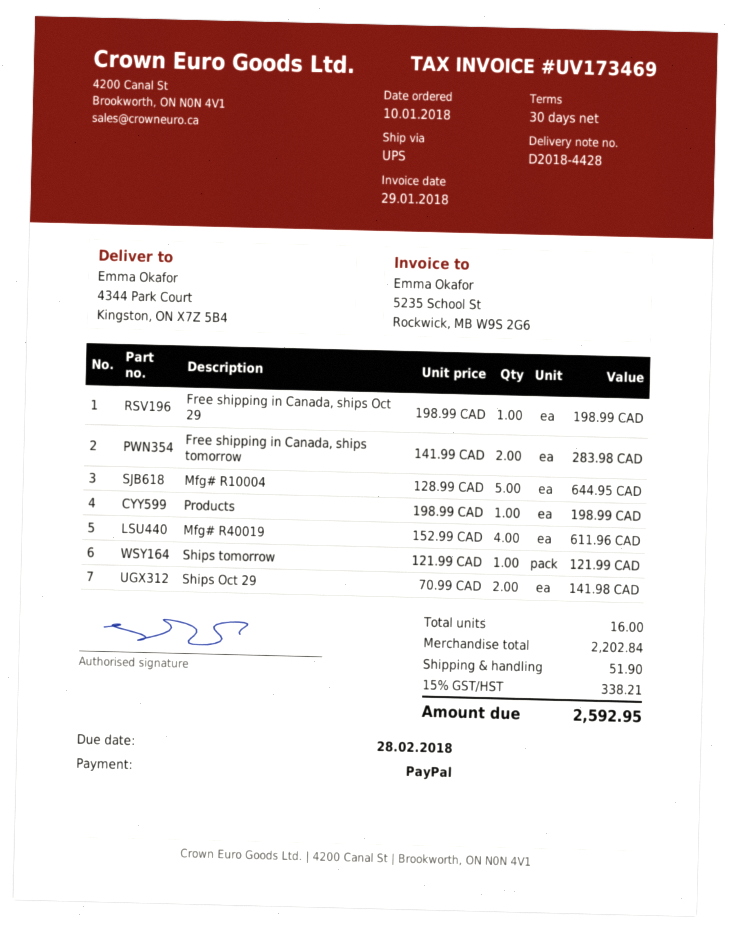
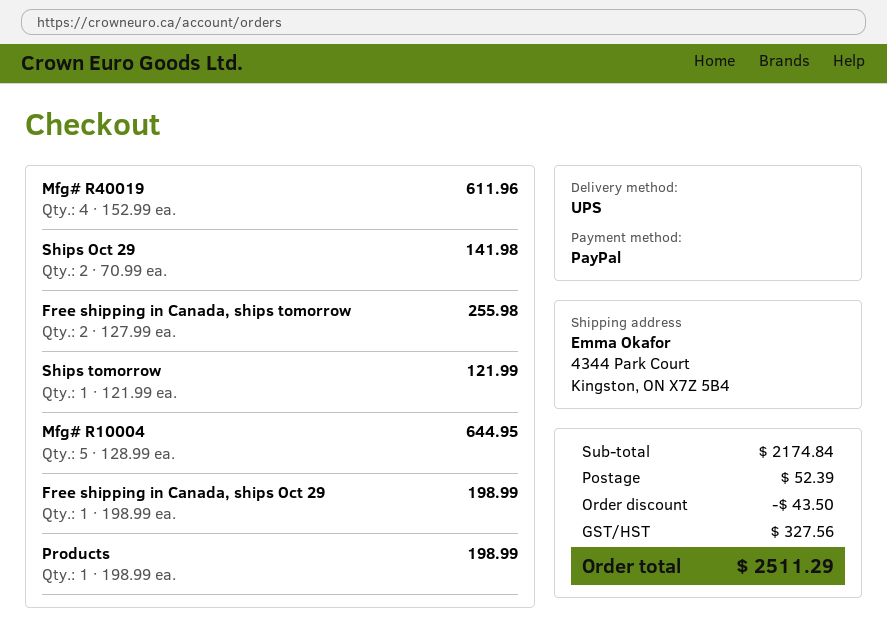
Free shipping in Canada, ships tomorrow: 2 x 141.99 = 283.98 -> 2 x 127.99 = 255.98
subtotal: 2202.84 -> 2174.84
discount: none -> 43.50
shipping: 51.90 -> 52.39
tax: 338.21 -> 327.56
total: 2592.95 -> 2511.29

